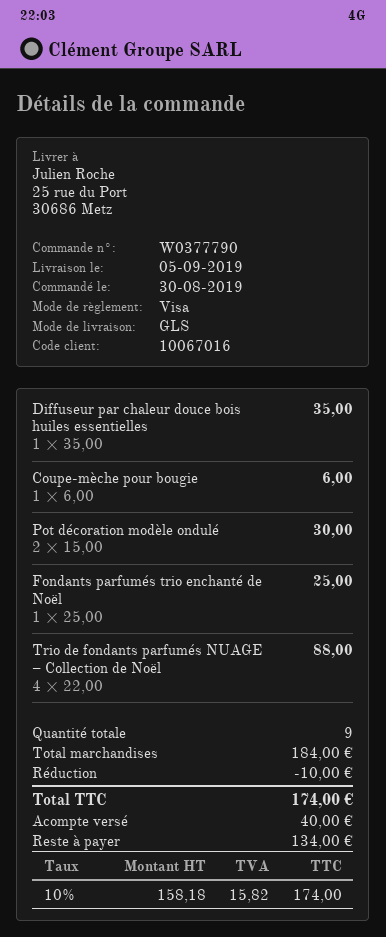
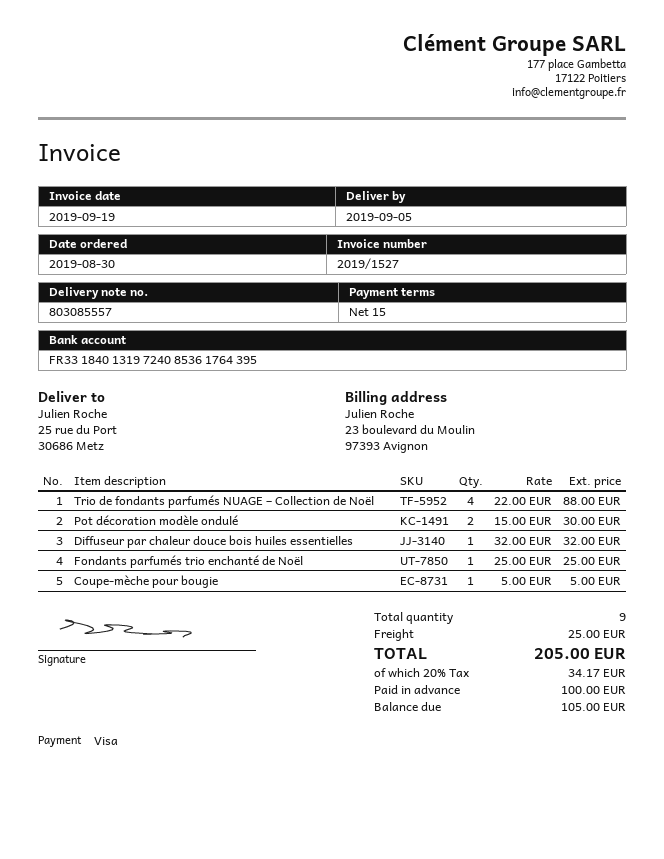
Diffuseur par chaleur douce bois huiles essentielles: 1 x 35.00 = 35.00 -> 1 x 32.00 = 32.00
Coupe-mèche pour bougie: 1 x 6.00 = 6.00 -> 1 x 5.00 = 5.00
discount: 10.00 -> none
shipping: none -> 25.00
tax: 10% = 15.82 -> 20% = 34.17
total: 174.00 -> 205.00
deposit: 40.00 -> 100.00
balance: 134.00 -> 105.00

